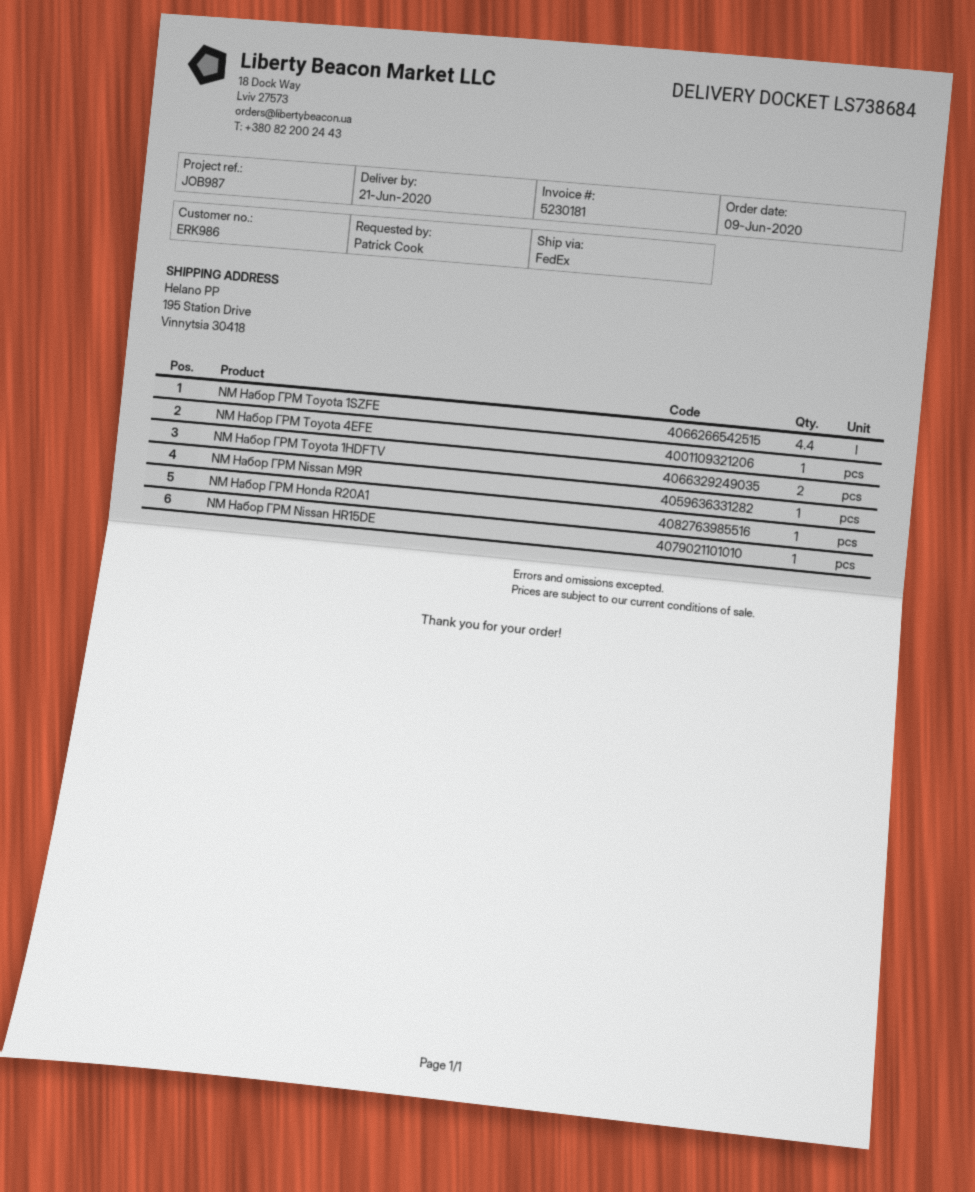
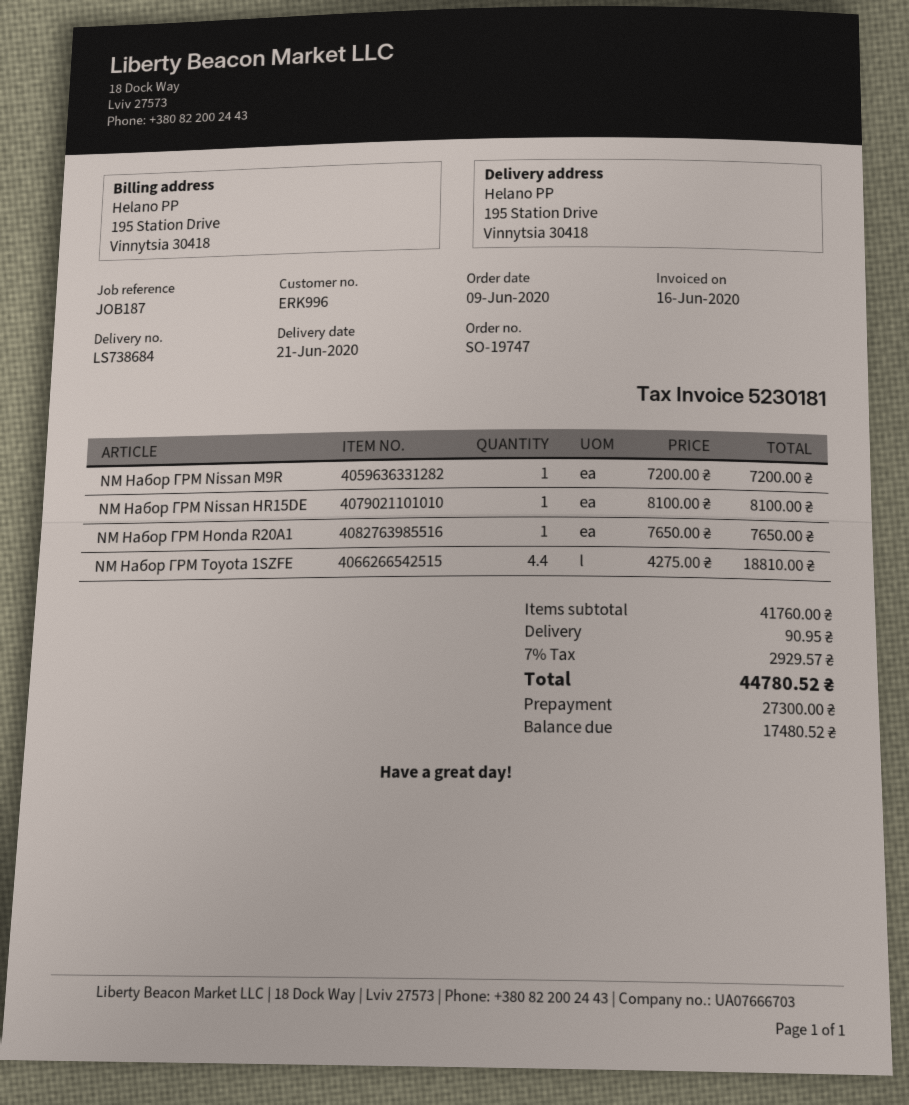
customer number: ERK986 -> ERK996
reference: JOB987 -> JOB187
NM Набор ГРМ Toyota 4EFE: 1 -> none
NM Набор ГРМ Toyota 1HDFTV: 2 -> none

